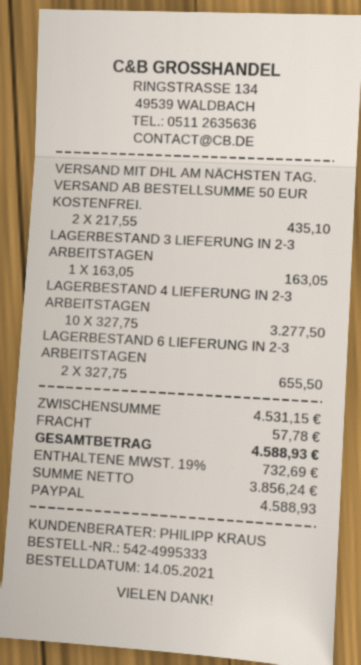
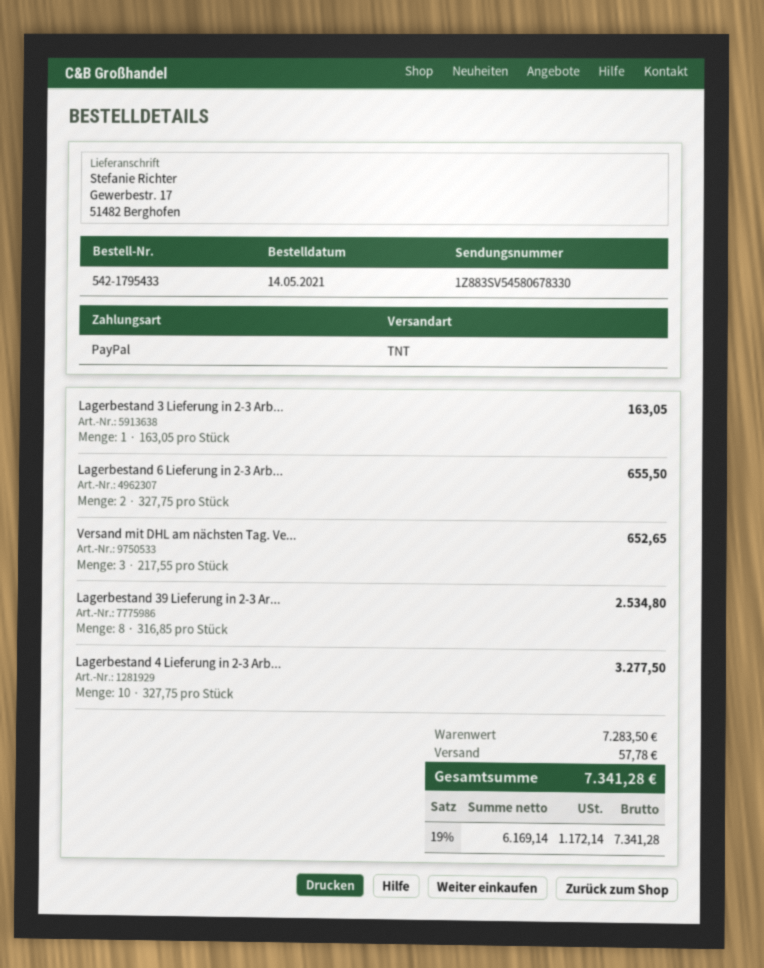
order number: 542-4995333 -> 542-1795433
VERSAND MIT DHL AM NÄCHSTEN TAG. VERSAND AB BESTELLSUMME 50 EUR KOSTENFREI.: 2 x 217.55 = 435.10 -> 3 x 217.55 = 652.65
Lagerbestand 39 Lieferung in 2-3 Ar...: none -> 8 x 316.85 = 2534.80
subtotal: 4531.15 -> 7283.50
net: 3856.24 -> 6169.14
tax: 19% = 732.69 -> 19% = 1172.14
total: 4588.93 -> 7341.28

